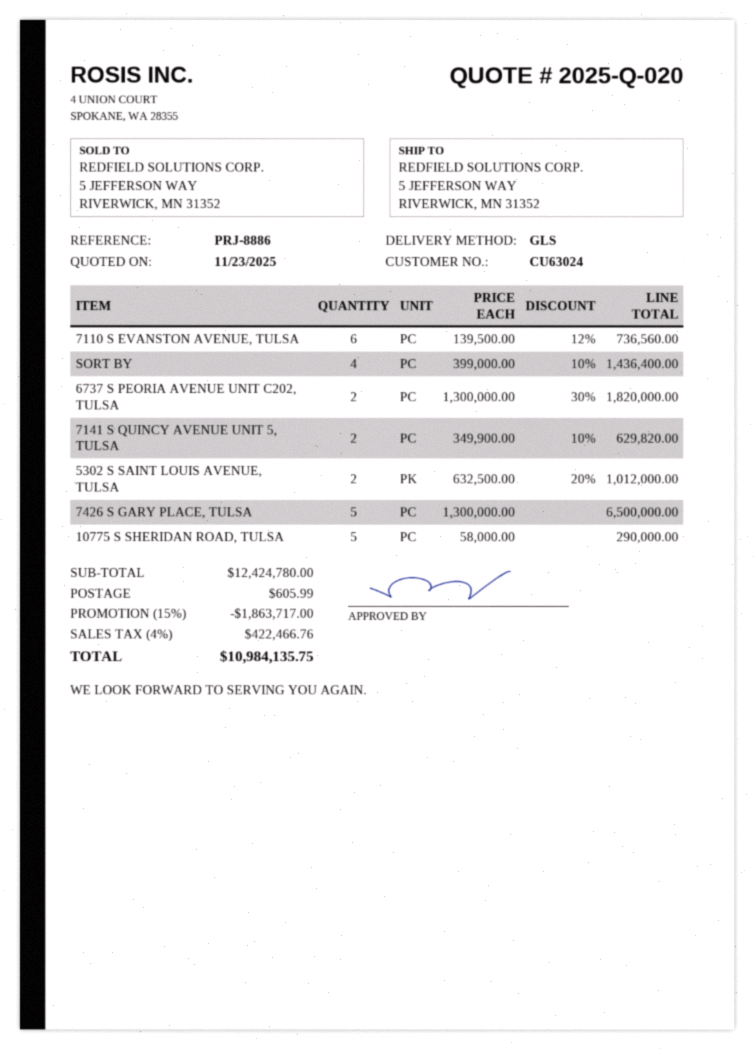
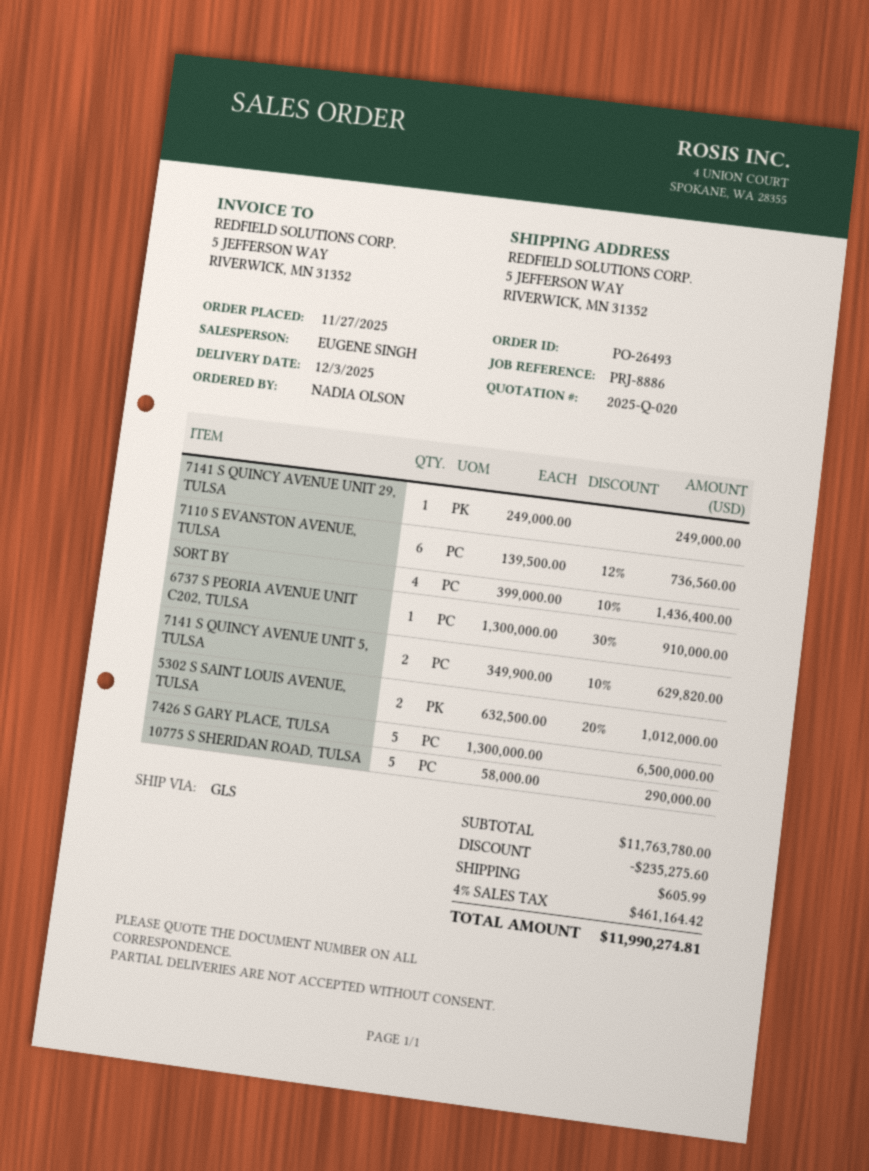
6737 S PEORIA AVENUE UNIT C202, TULSA: 2 x 1300000.00 - 30% = 1820000.00 -> 1 x 1300000.00 - 30% = 910000.00
7141 S QUINCY AVENUE UNIT 29, TULSA: none -> 1 x 249000.00 = 249000.00
subtotal: 12424780.00 -> 11763780.00
discount: 1863717.00 -> 235275.60
tax: 4% = 422466.76 -> 4% = 461164.42
total: 10984135.75 -> 11990274.81

